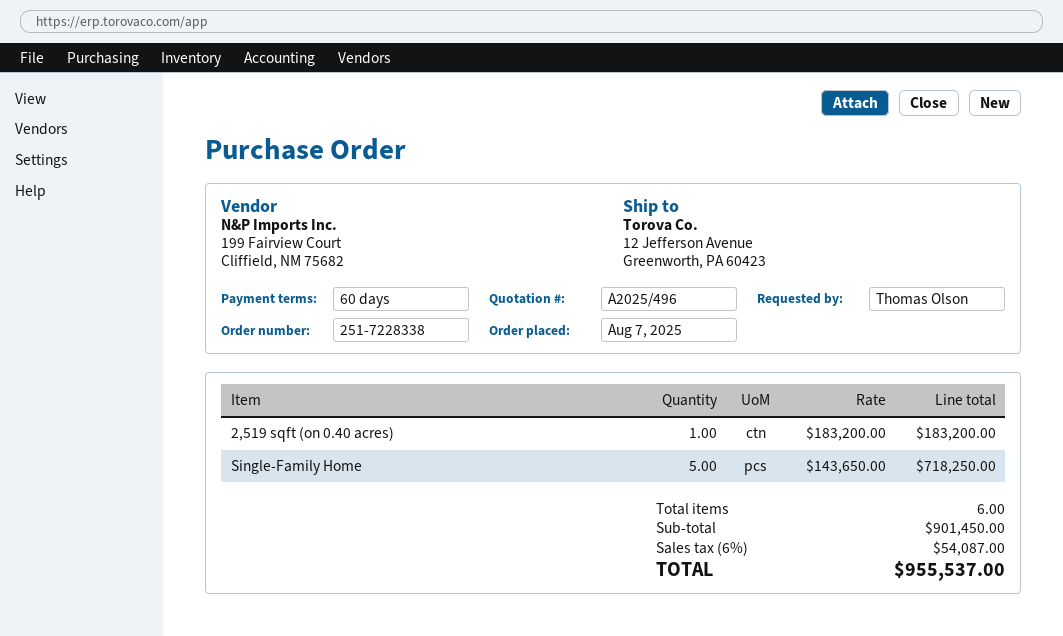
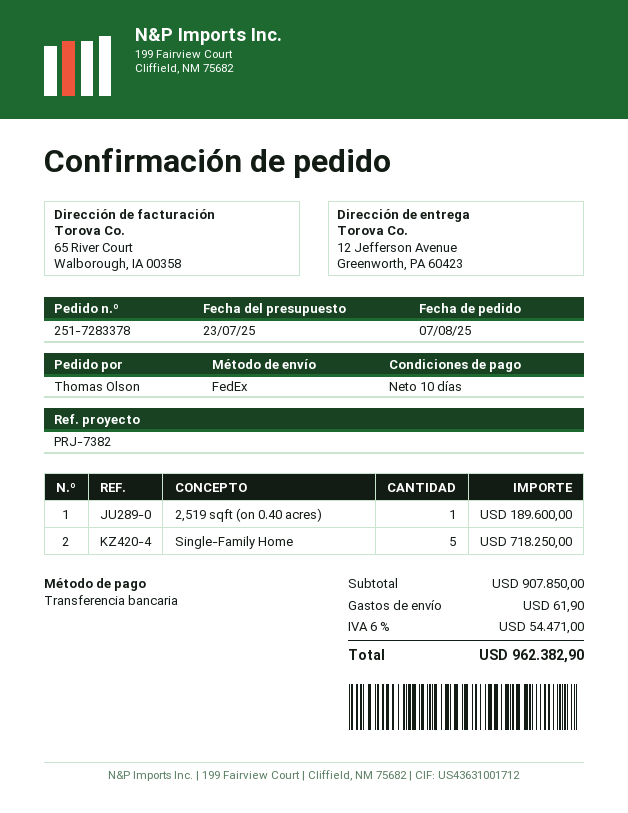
order number: 251-7228338 -> 251-7283378
payment terms: 60 days -> 10 days
2,519 sqft (on 0.40 acres): 1 for 183200.00 -> 1 for 189600.00
subtotal: 901450.00 -> 907850.00
shipping: none -> 61.90
tax: 6% = 54087.00 -> 6% = 54471.00
total: 955537.00 -> 962382.90

